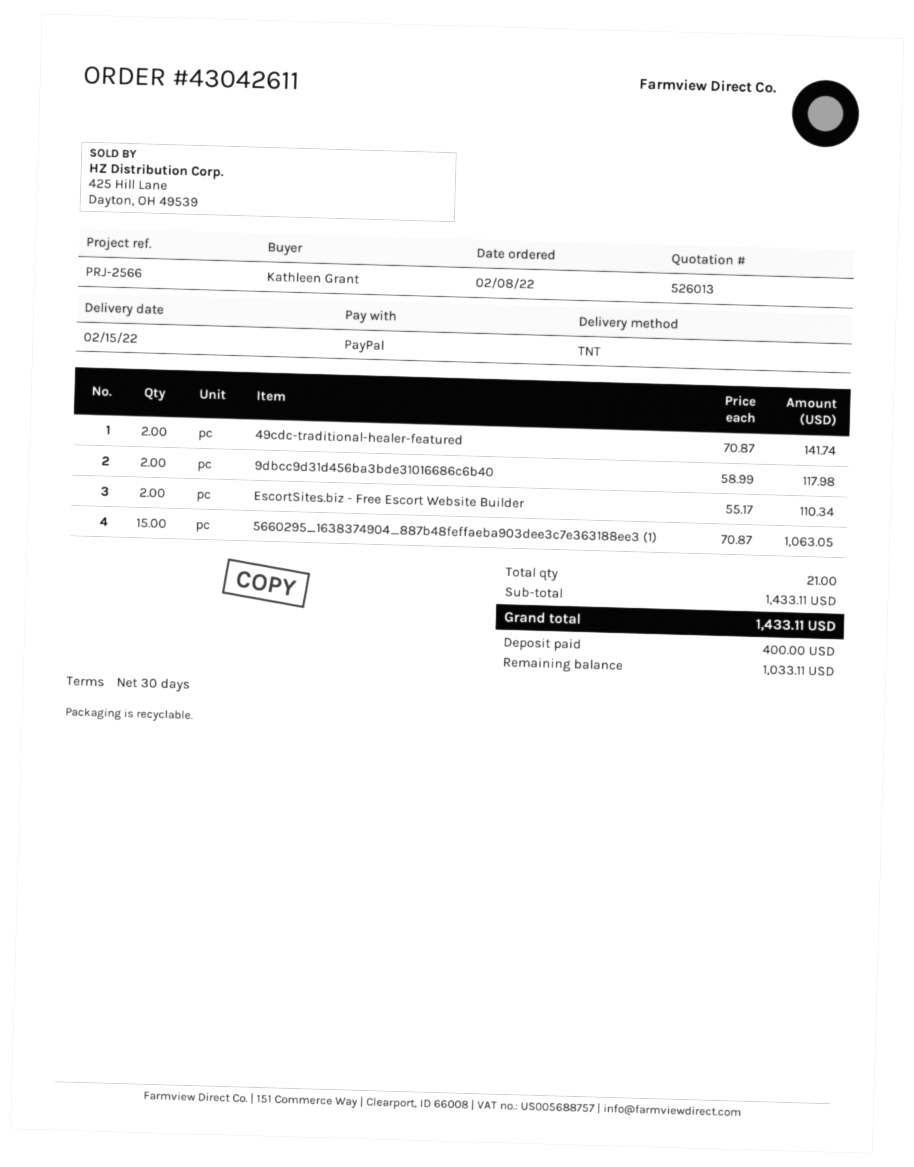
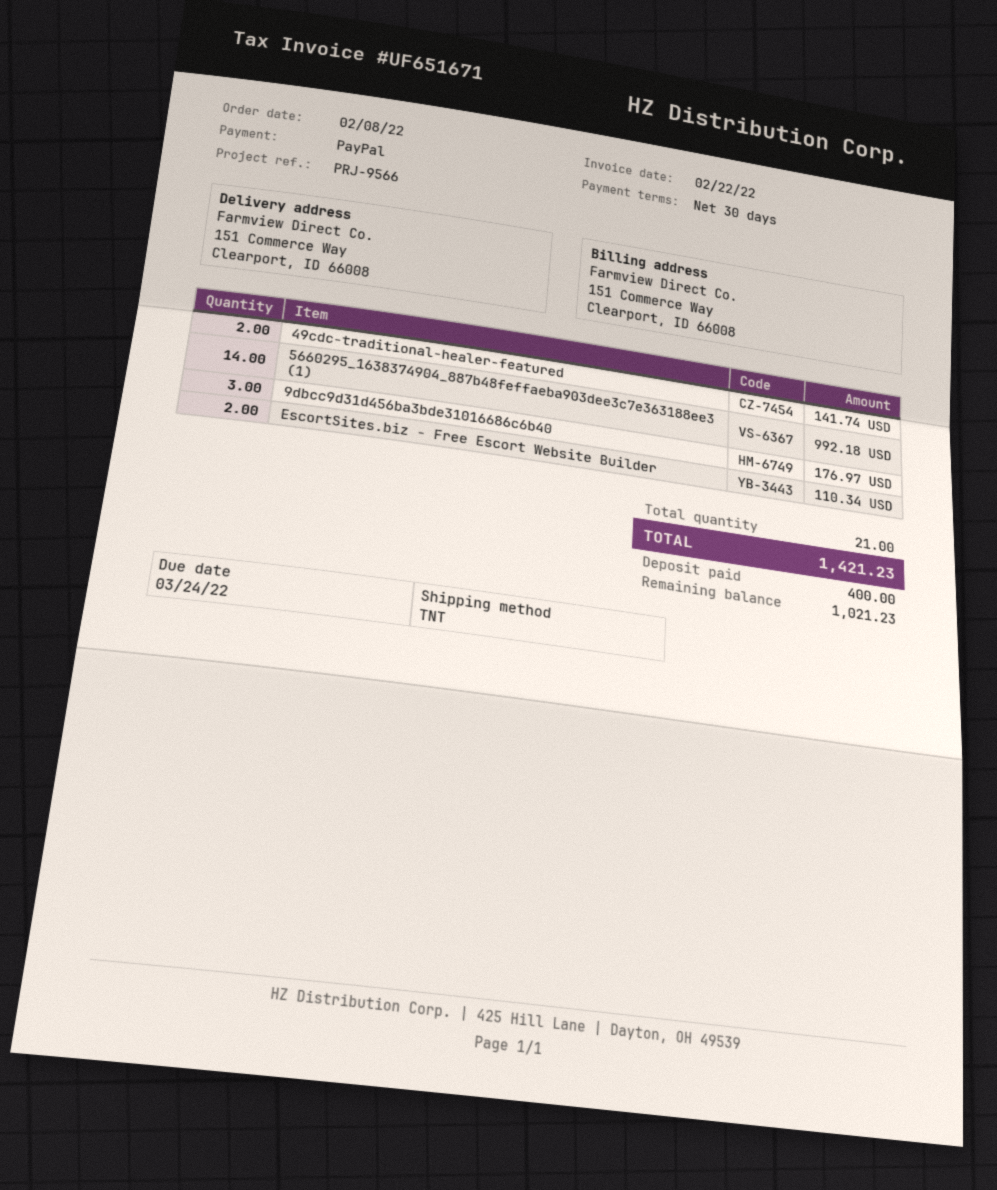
reference: PRJ-2566 -> PRJ-9566
9dbcc9d31d456ba3bde31016686c6b40: 2 for 117.98 -> 3 for 176.97
5660295_1638374904_887b48feffaeba903dee3c7e363188ee3 (1): 15 for 1063.05 -> 14 for 992.18
total: 1433.11 -> 1421.23
balance: 1033.11 -> 1021.23

